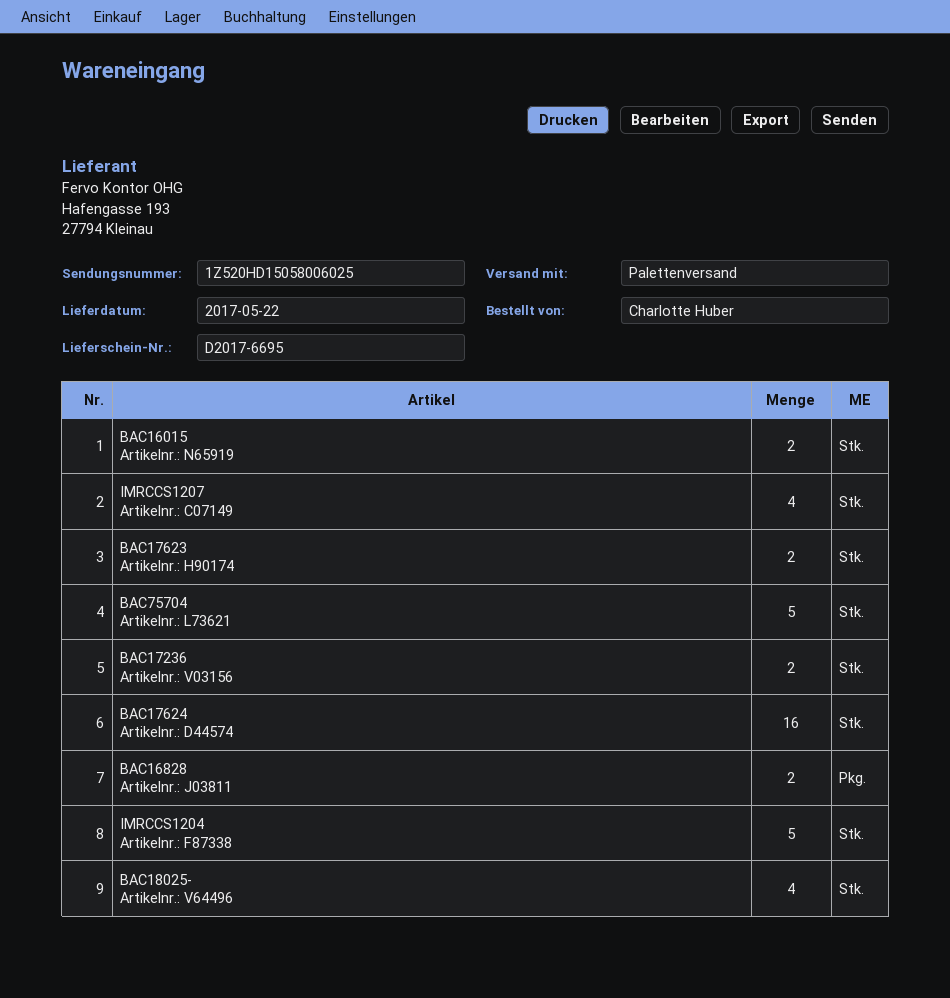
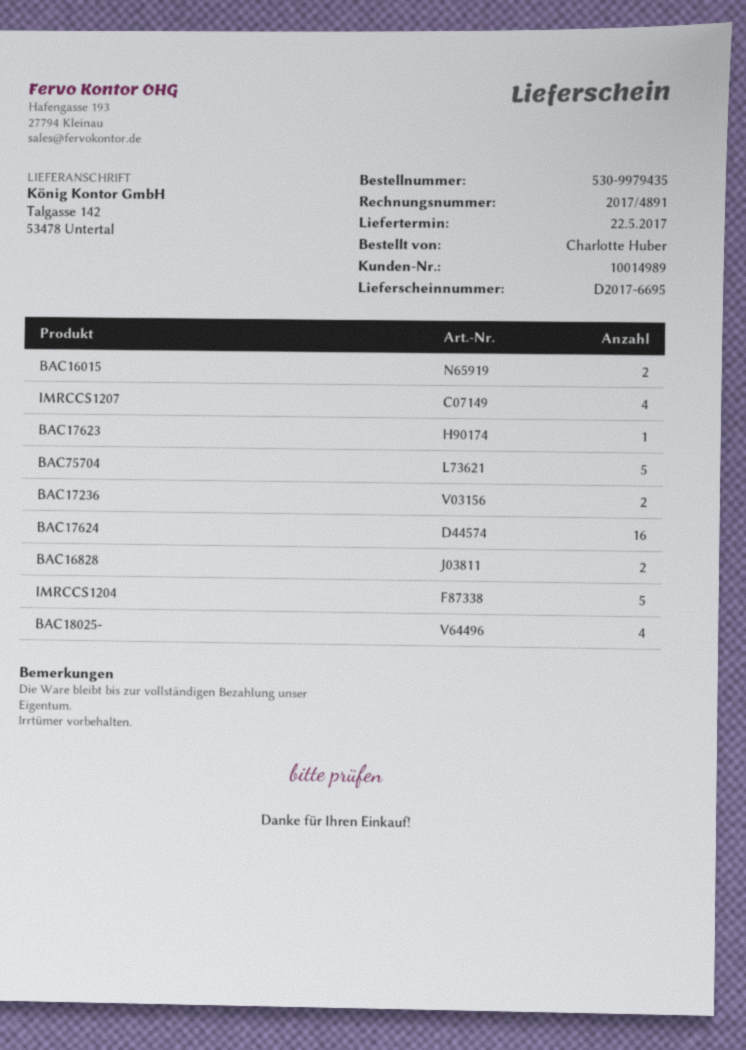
BAC17623: 2 -> 1

